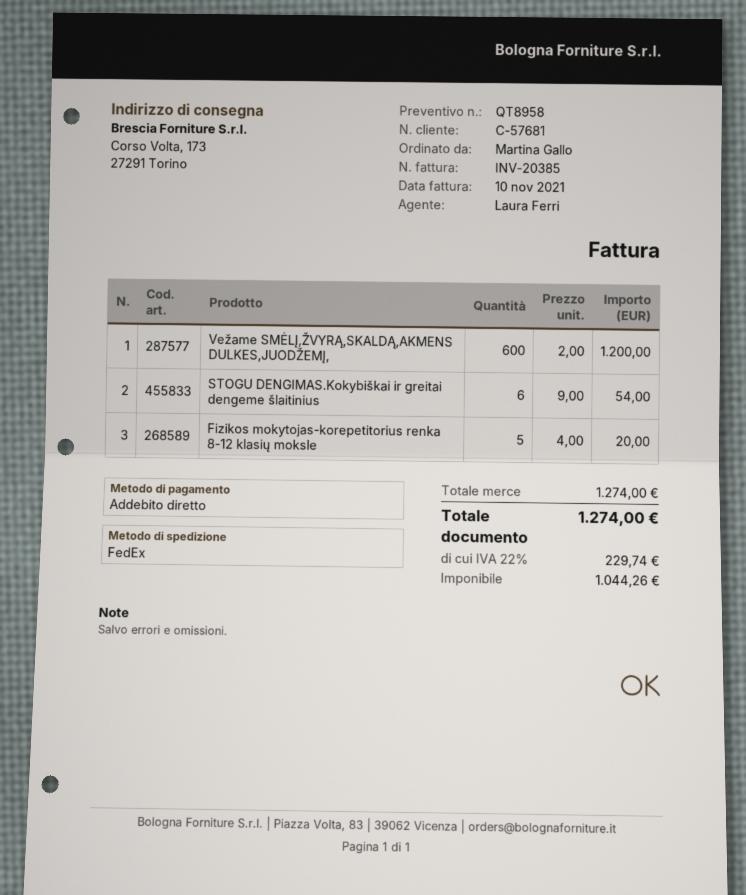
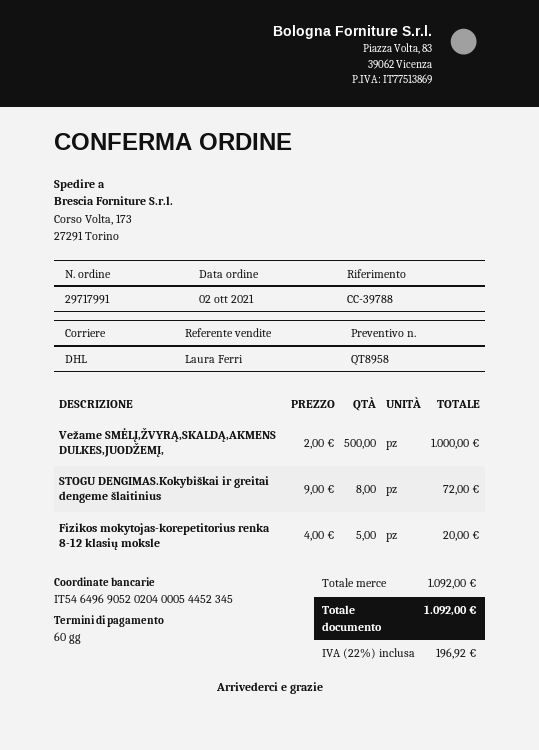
shipping method: FedEx -> DHL
Vežame SMĖLĮ,ŽVYRĄ,SKALDĄ,AKMENS DULKES,JUODŽEMĮ,: 600 x 2.00 = 1200.00 -> 500 x 2.00 = 1000.00
STOGU DENGIMAS.Kokybiškai ir greitai dengeme šlaitinius: 6 x 9.00 = 54.00 -> 8 x 9.00 = 72.00
subtotal: 1274.00 -> 1092.00
tax: 22% = 229.74 -> 22% = 196.92
total: 1274.00 -> 1092.00

